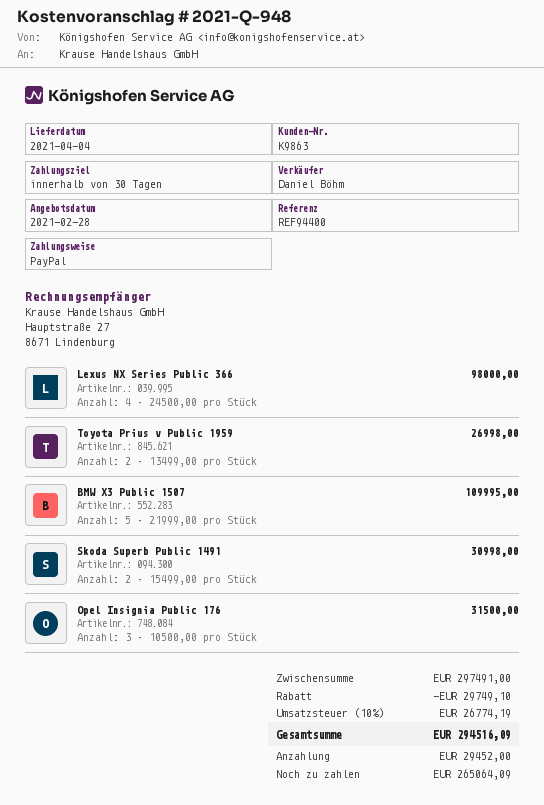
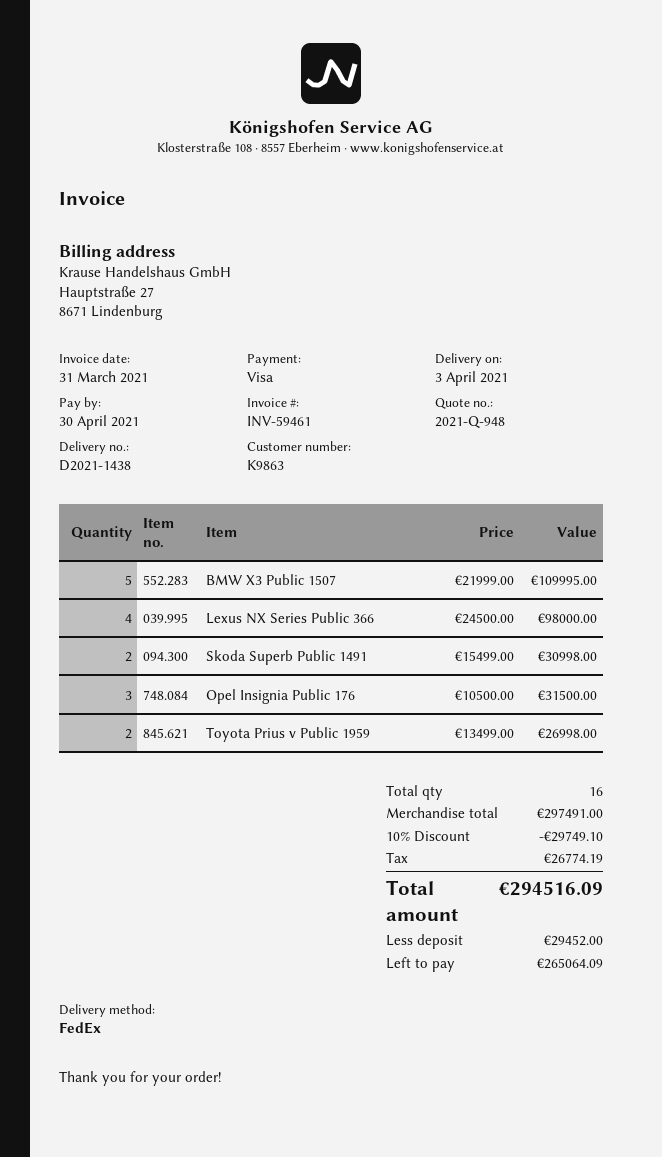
delivery date: 2021-04-04 -> 2021-04-03
payment method: PayPal -> Visa

